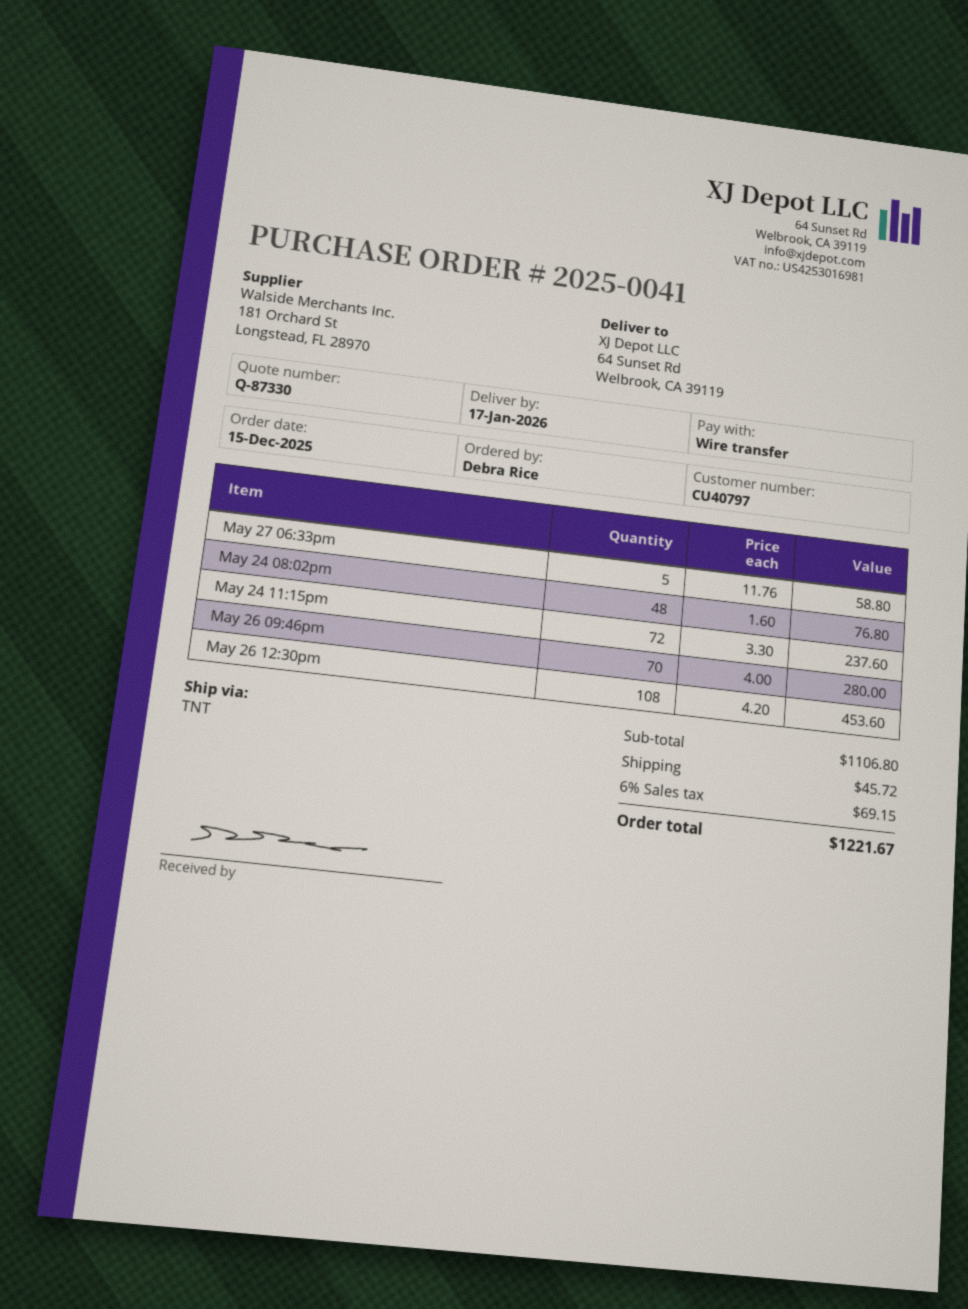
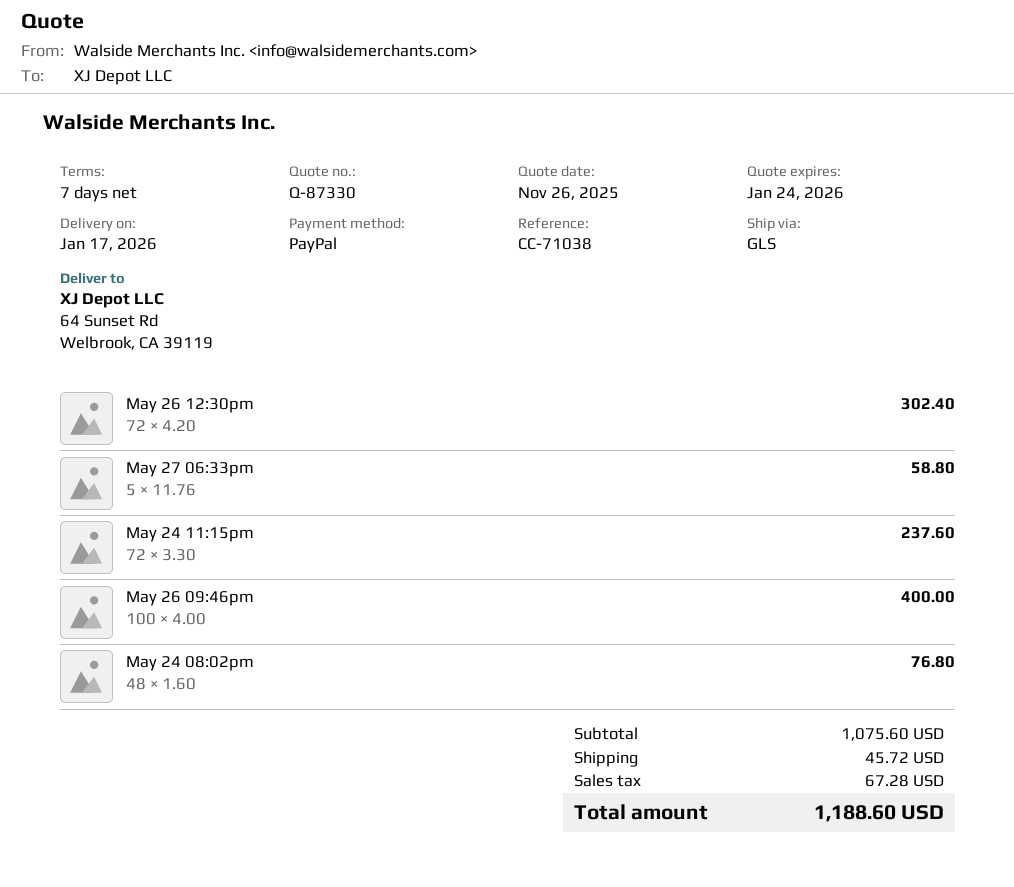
payment method: bank transfer -> PayPal
shipping method: TNT -> GLS
May 26 09:46pm: 70 x 4.00 = 280.00 -> 100 x 4.00 = 400.00
May 26 12:30pm: 108 x 4.20 = 453.60 -> 72 x 4.20 = 302.40
subtotal: 1106.80 -> 1075.60
tax: 69.15 -> 67.28
total: 1221.67 -> 1188.60

